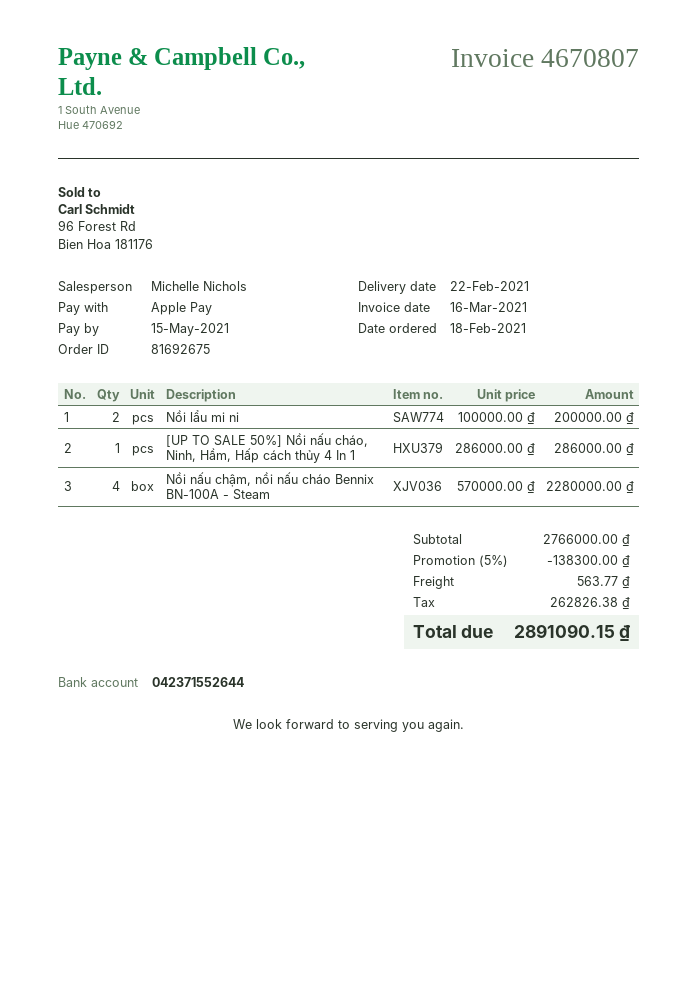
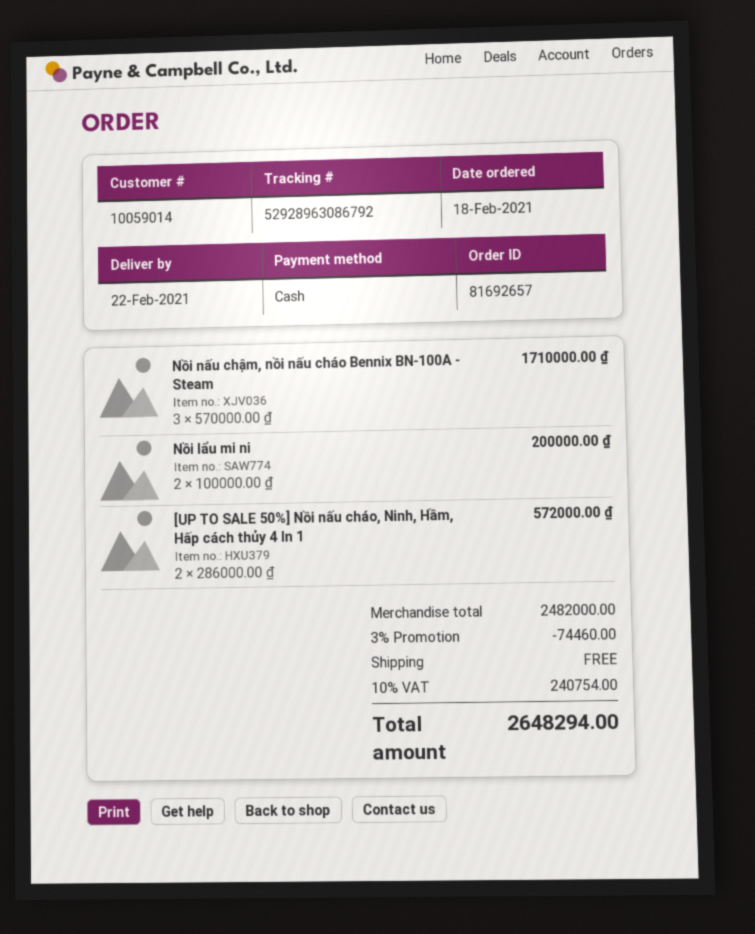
order number: 81692675 -> 81692657
payment method: Apple Pay -> cash
[UP TO SALE 50%] Nồi nấu cháo, Ninh, Hầm, Hấp cách thủy 4 In 1: 1 x 286000.00 = 286000.00 -> 2 x 286000.00 = 572000.00
Nồi nấu chậm, nồi nấu cháo Bennix BN-100A - Steam: 4 x 570000.00 = 2280000.00 -> 3 x 570000.00 = 1710000.00
subtotal: 2766000.00 -> 2482000.00
discount: 5% = 138300.00 -> 3% = 74460.00
shipping: 563.77 -> 0.00
tax: 262826.38 -> 240754.00
total: 2891090.15 -> 2648294.00

